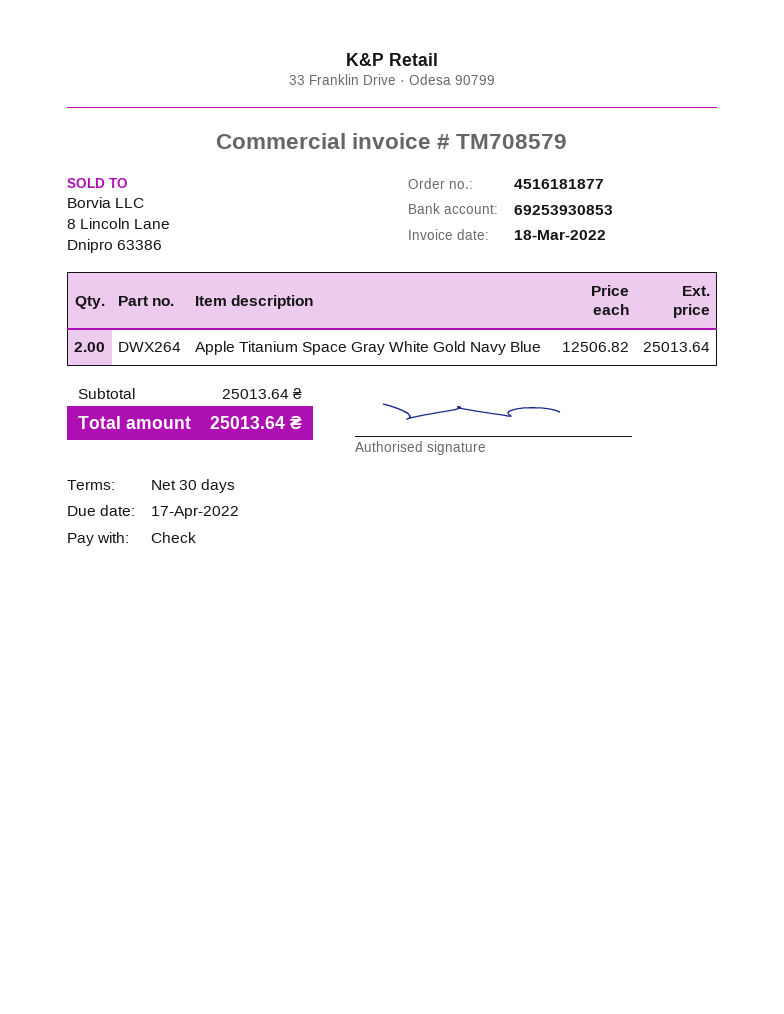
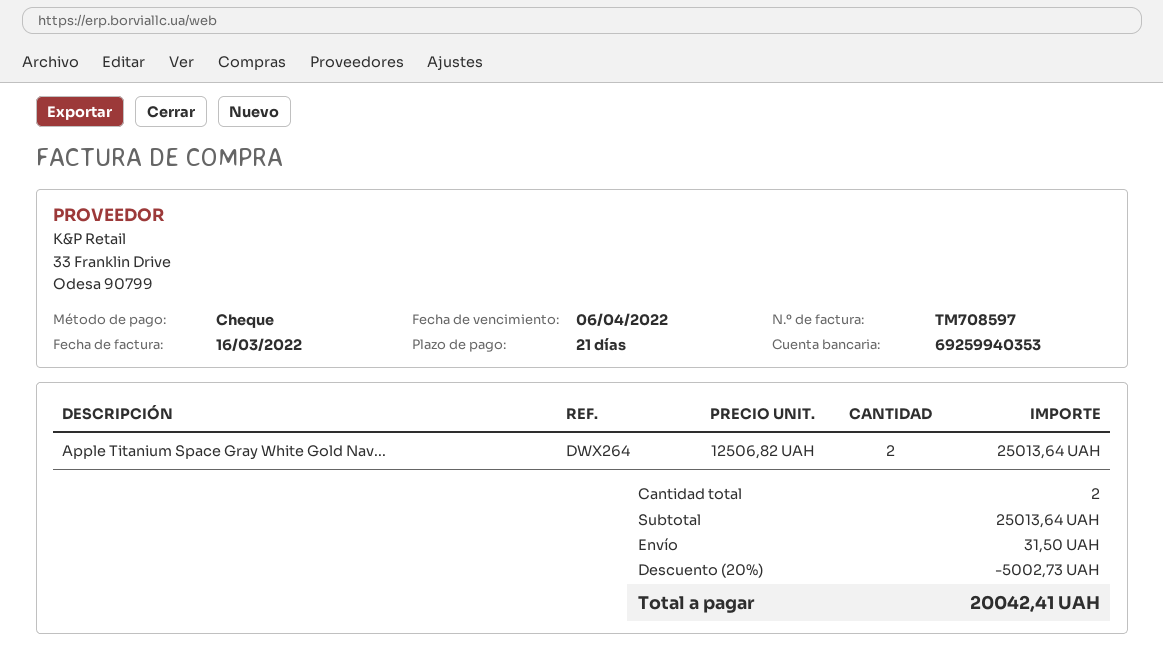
invoice number: TM708579 -> TM708597
invoice date: 2022-03-18 -> 2022-03-16
payment terms: 30 days -> 21 days
due date: 2022-04-17 -> 2022-04-06
bank account: 69253930853 -> 69259940353
discount: none -> 20% = 5002.73
shipping: none -> 31.50
total: 25013.64 -> 20042.41

